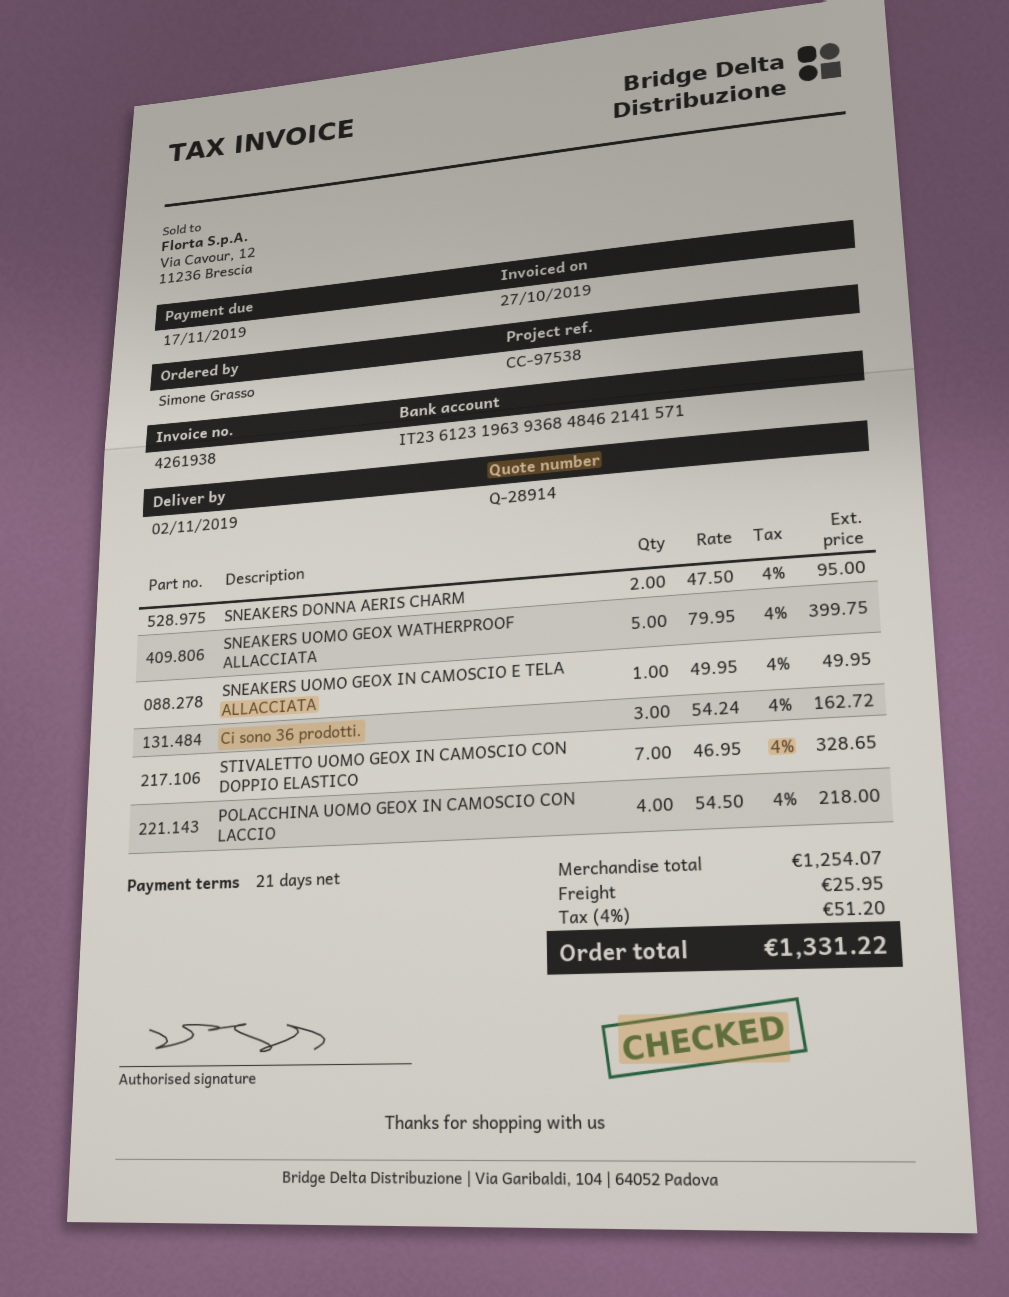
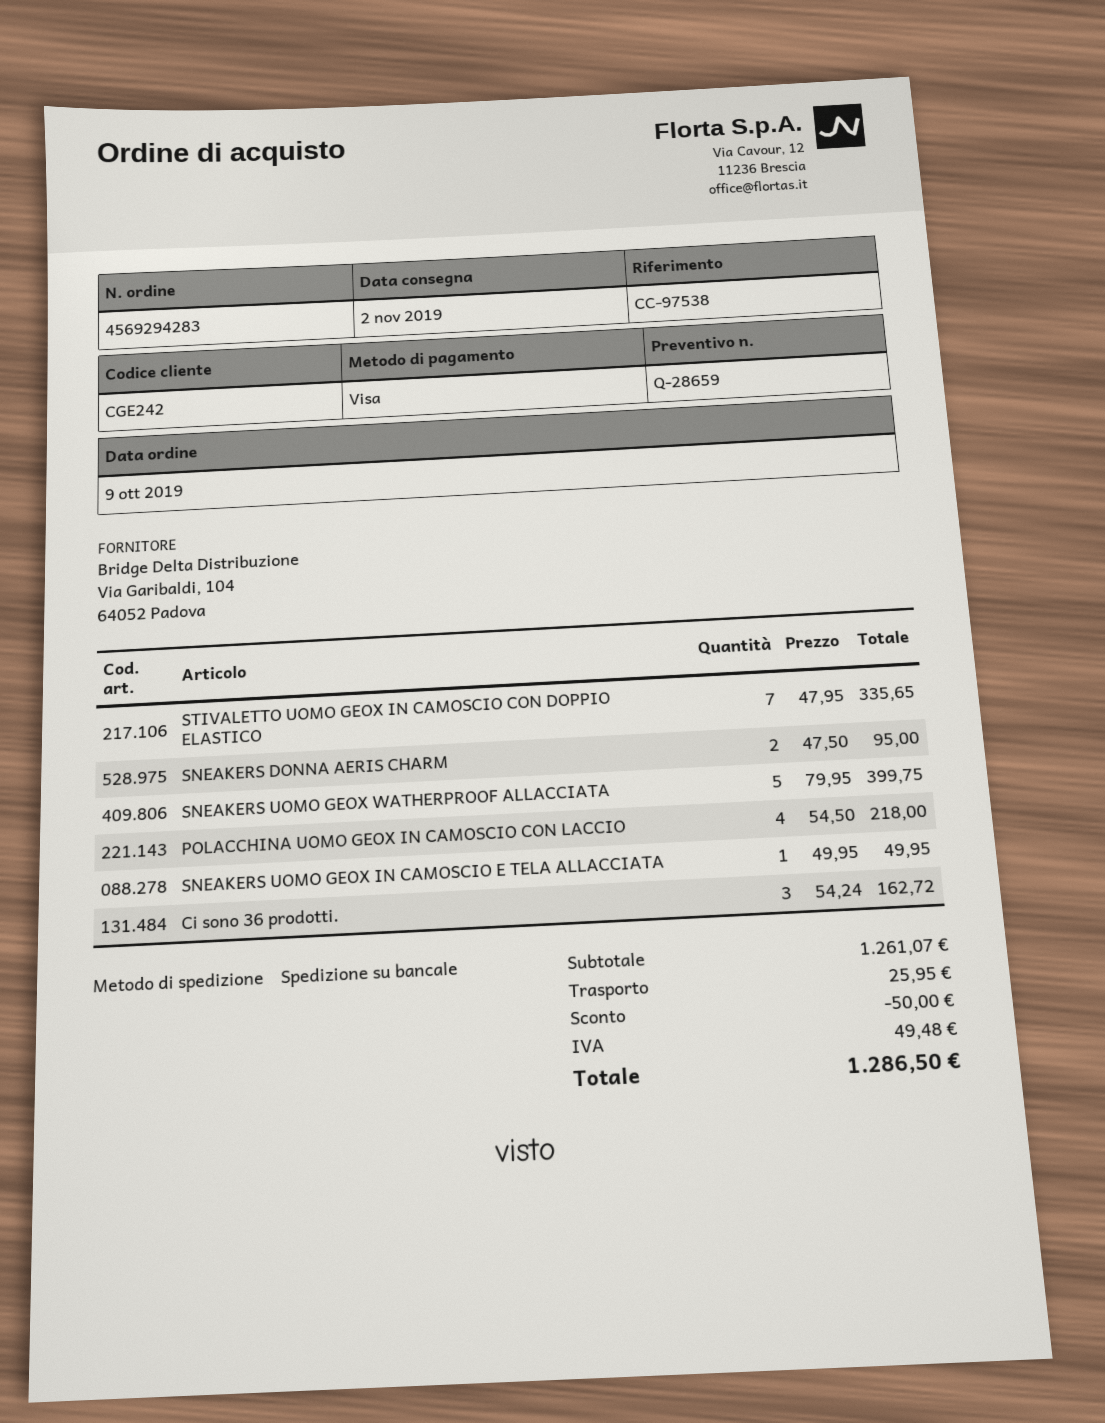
quote number: Q-28914 -> Q-28659
STIVALETTO UOMO GEOX IN CAMOSCIO CON DOPPIO ELASTICO: 7 x 46.95 = 328.65 -> 7 x 47.95 = 335.65
subtotal: 1254.07 -> 1261.07
discount: none -> 50.00
tax: 51.20 -> 49.48
total: 1331.22 -> 1286.50

